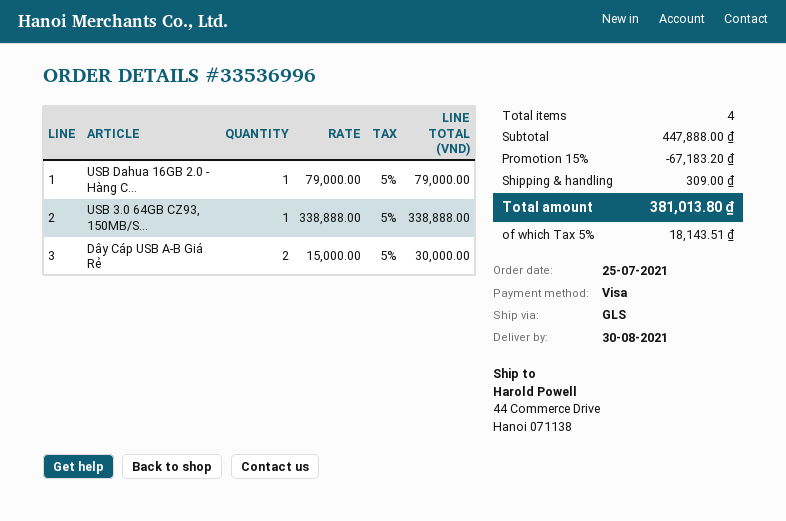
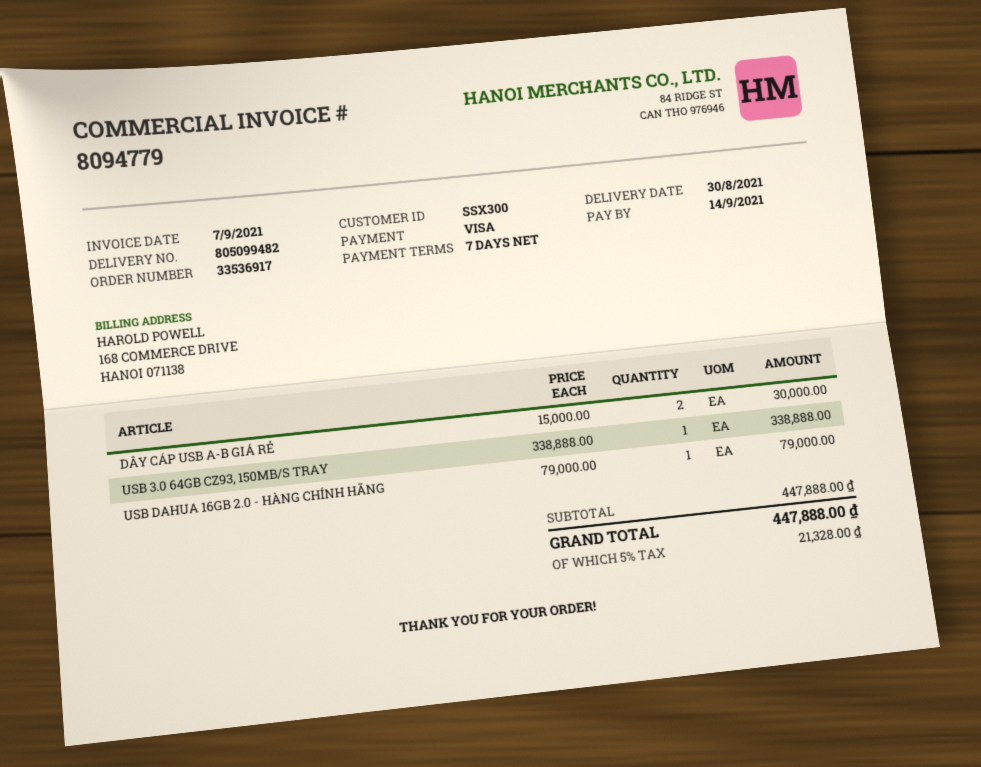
order number: 33536996 -> 33536917
discount: 15% = 67183.20 -> none
shipping: 309.00 -> none
tax: 5% = 18143.51 -> 5% = 21328.00
total: 381013.80 -> 447888.00

